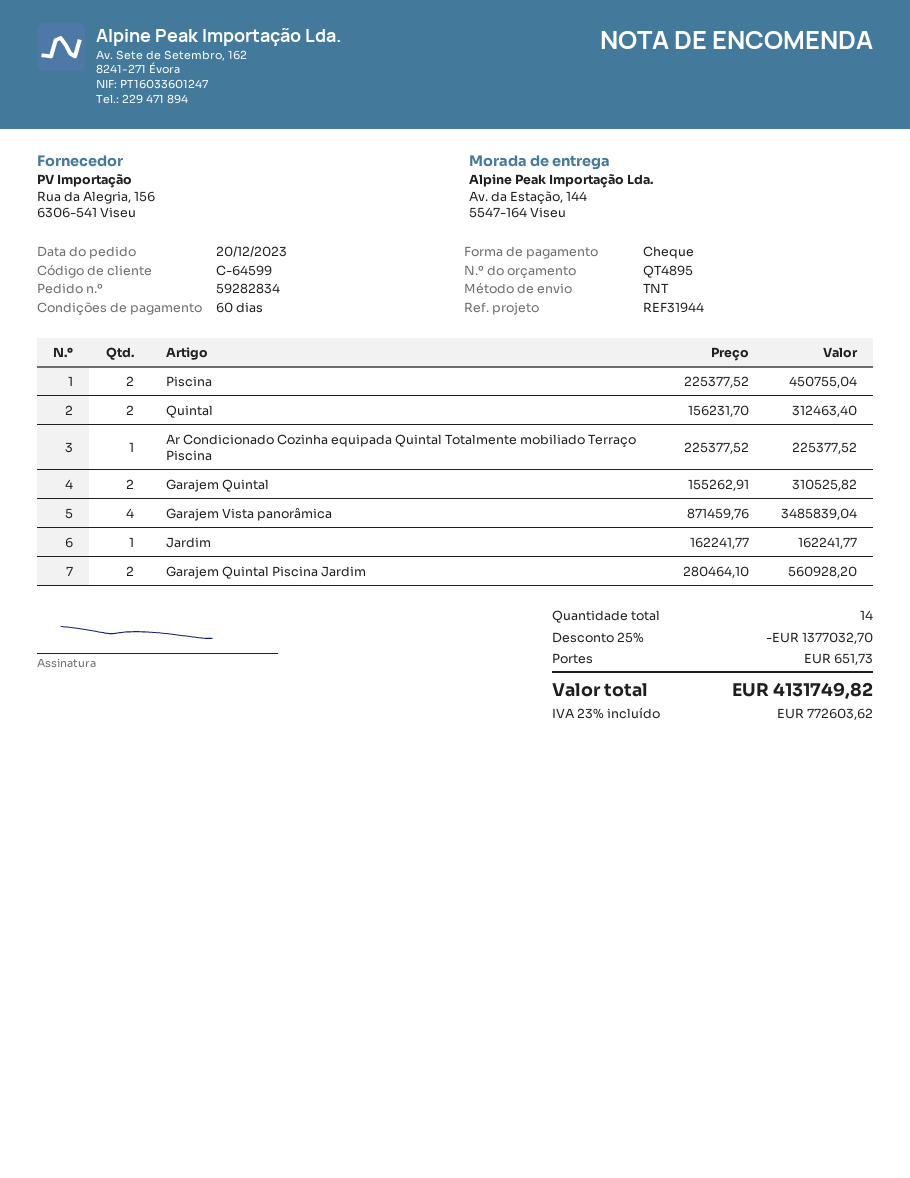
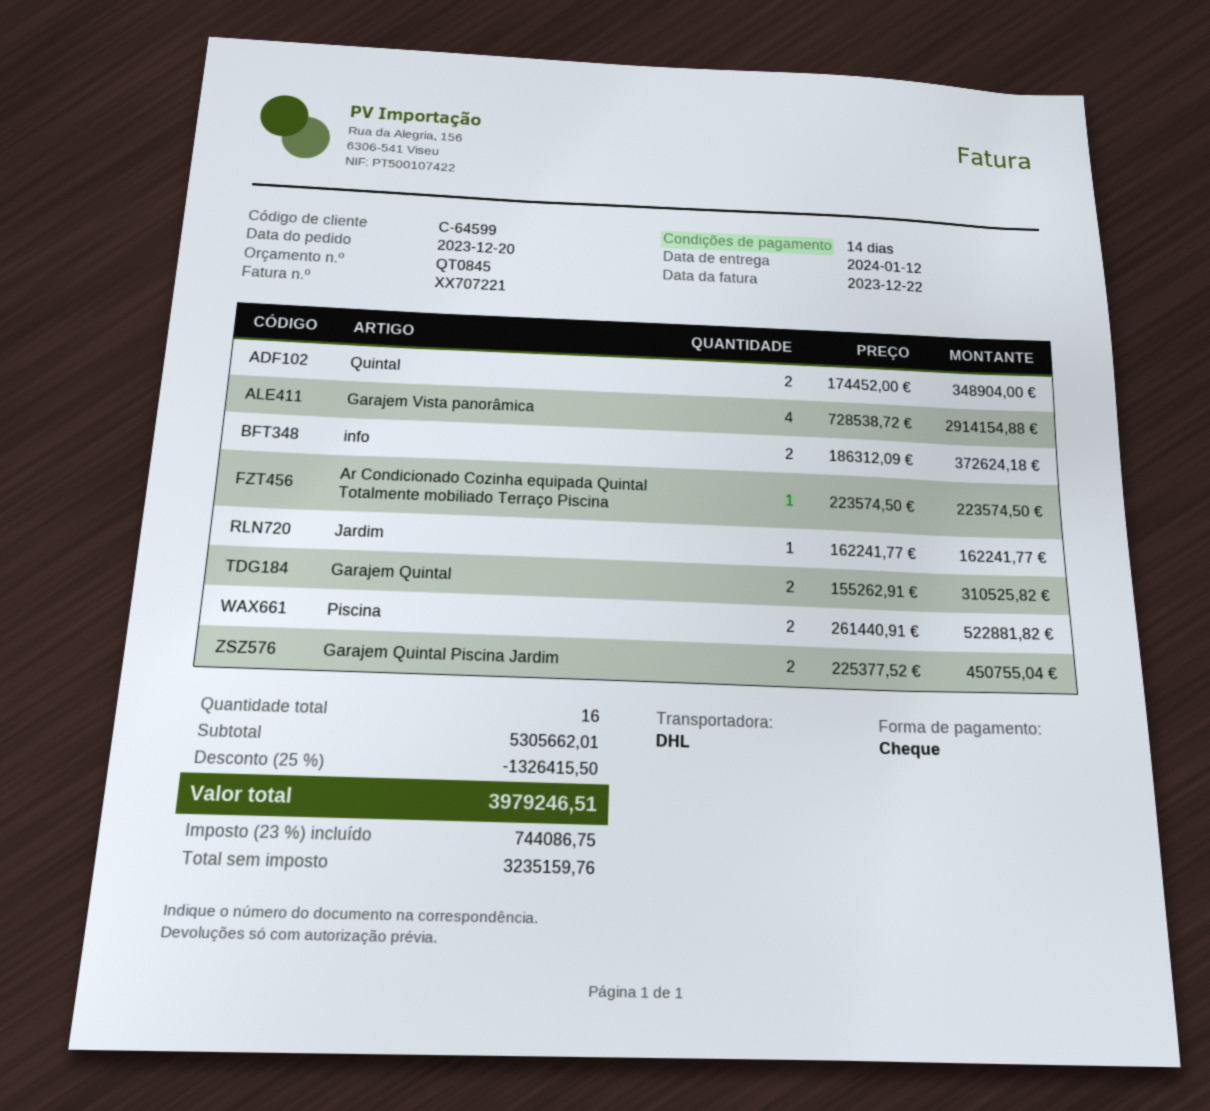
quote number: QT4895 -> QT0845
payment terms: 60 days -> 14 days
shipping method: TNT -> DHL
Piscina: 2 x 225377.52 = 450755.04 -> 2 x 261440.91 = 522881.82
Quintal: 2 x 156231.70 = 312463.40 -> 2 x 174452.00 = 348904.00
Ar Condicionado Cozinha equipada Quintal Totalmente mobiliado Terraço Piscina: 1 x 225377.52 = 225377.52 -> 1 x 223574.50 = 223574.50
Garajem Vista panorâmica: 4 x 871459.76 = 3485839.04 -> 4 x 728538.72 = 2914154.88
Garajem Quintal Piscina Jardim: 2 x 280464.10 = 560928.20 -> 2 x 225377.52 = 450755.04
info: none -> 2 x 186312.09 = 372624.18
total quantity: 14 -> 16
discount: 25% = 1377032.70 -> 25% = 1326415.50
shipping: 651.73 -> none
tax: 23% = 772603.62 -> 23% = 744086.75
total: 4131749.82 -> 3979246.51

